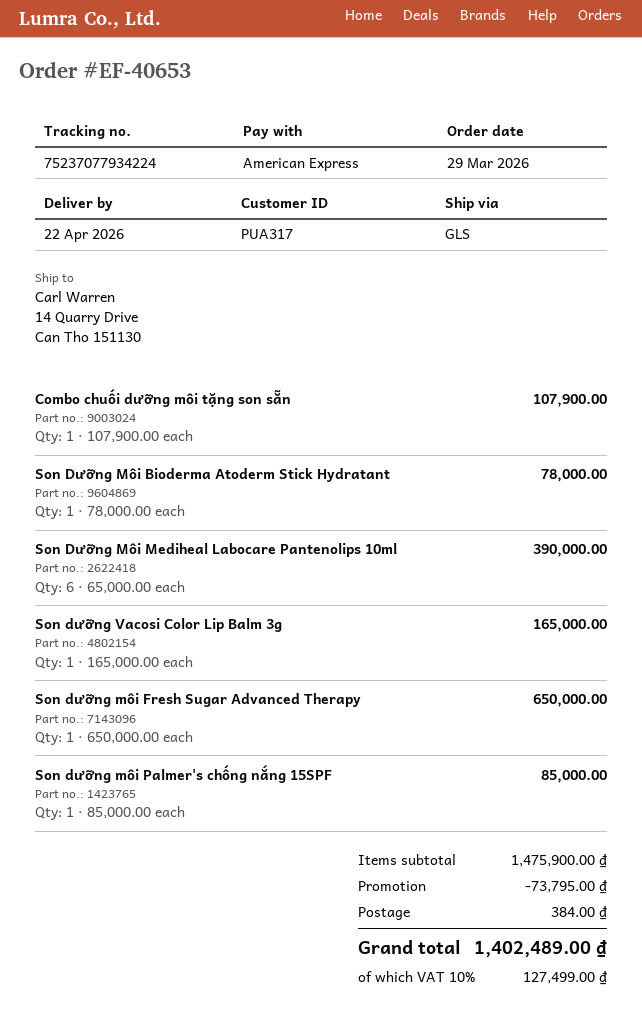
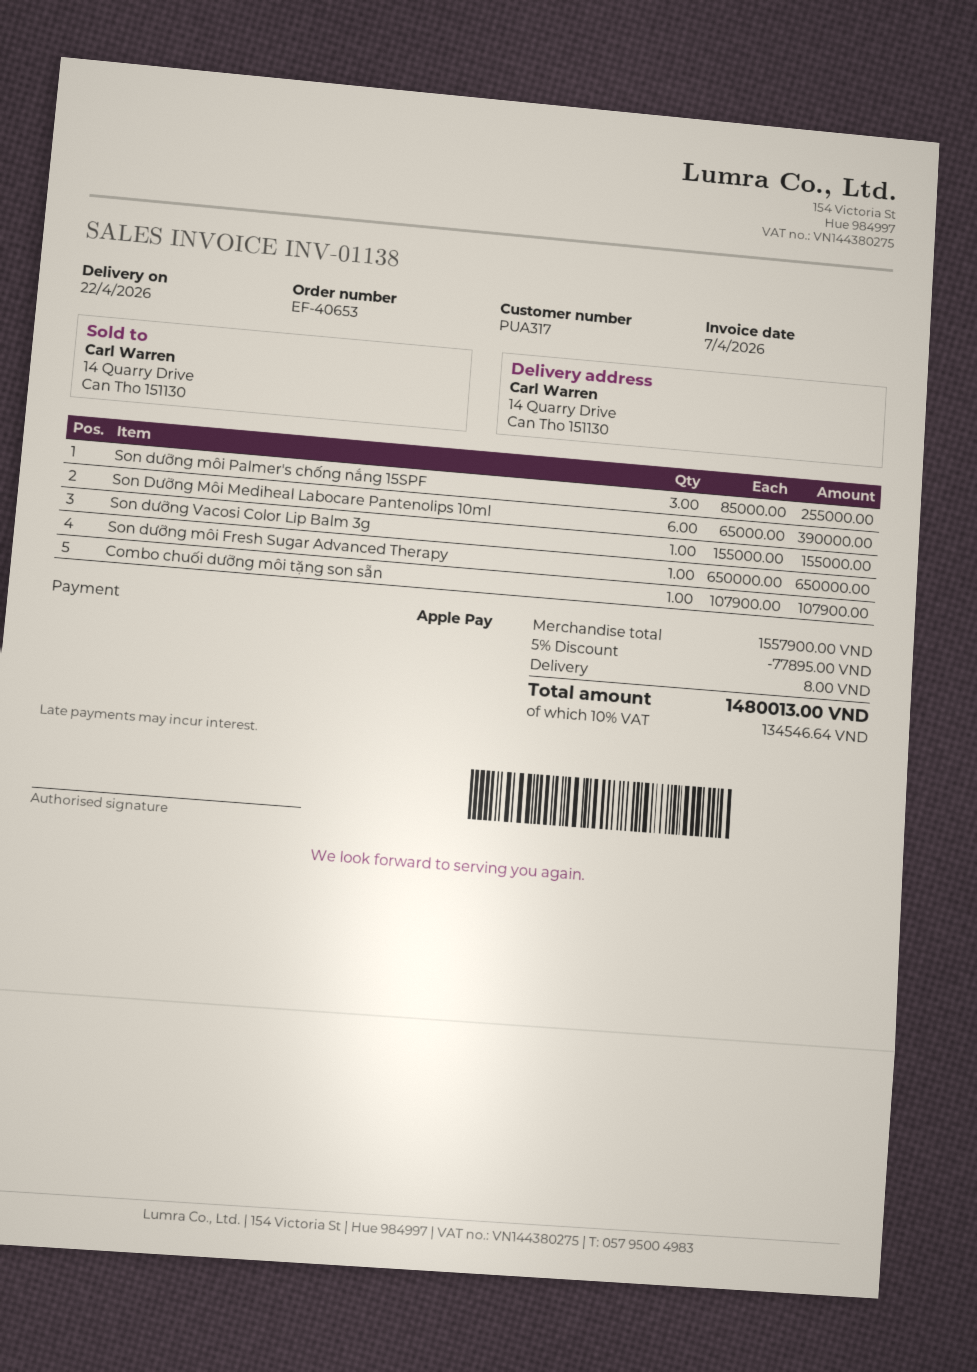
payment method: American Express -> Apple Pay
Son Dưỡng Môi Bioderma Atoderm Stick Hydratant: 1 x 78000.00 = 78000.00 -> none
Son dưỡng Vacosi Color Lip Balm 3g: 1 x 165000.00 = 165000.00 -> 1 x 155000.00 = 155000.00
Son dưỡng môi Palmer's chống nắng 15SPF: 1 x 85000.00 = 85000.00 -> 3 x 85000.00 = 255000.00
subtotal: 1475900.00 -> 1557900.00
discount: 73795.00 -> 77895.00
shipping: 384.00 -> 8.00
tax: 10% = 127499.00 -> 10% = 134546.64
total: 1402489.00 -> 1480013.00

